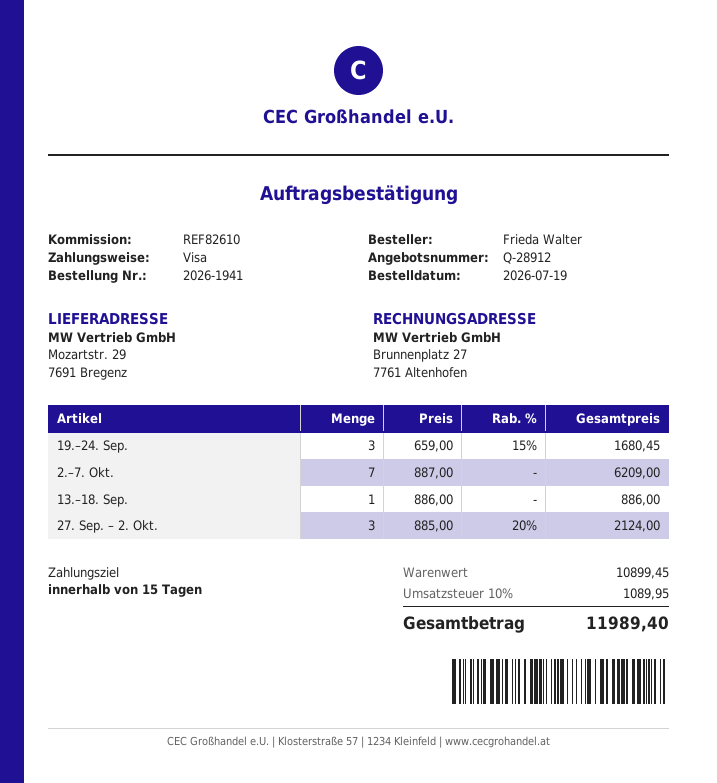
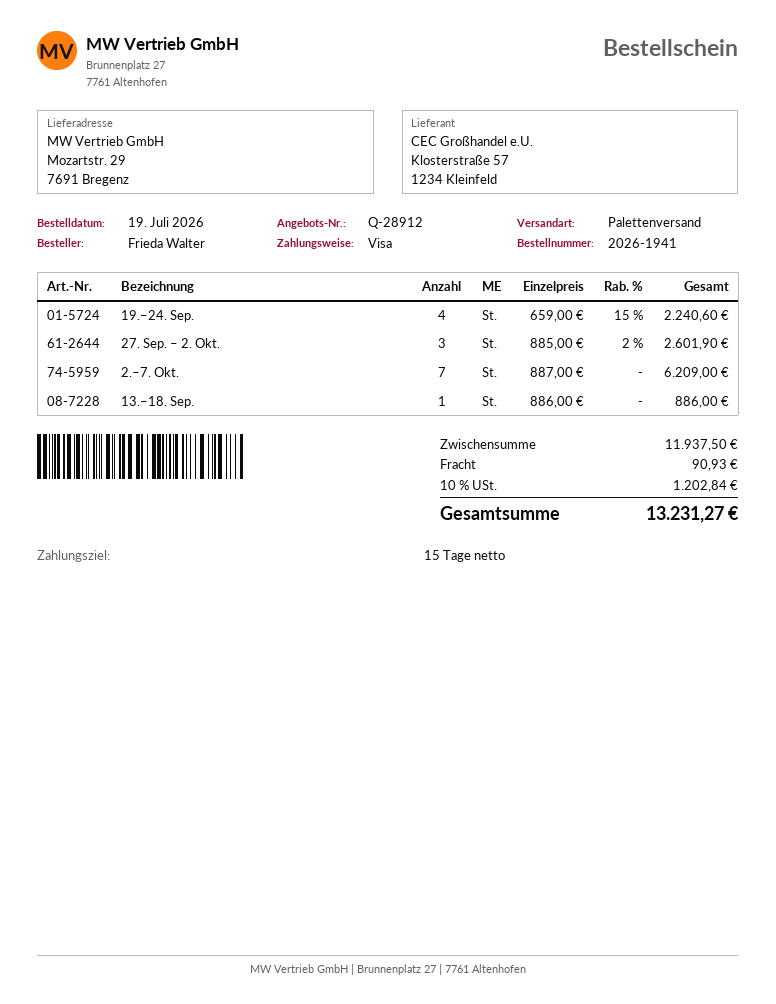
19.–24. Sep.: 3 x 659.00 - 15% = 1680.45 -> 4 x 659.00 - 15% = 2240.60
27. Sep. – 2. Okt.: 3 x 885.00 - 20% = 2124.00 -> 3 x 885.00 - 2% = 2601.90
subtotal: 10899.45 -> 11937.50
shipping: none -> 90.93
tax: 10% = 1089.95 -> 10% = 1202.84
total: 11989.40 -> 13231.27

